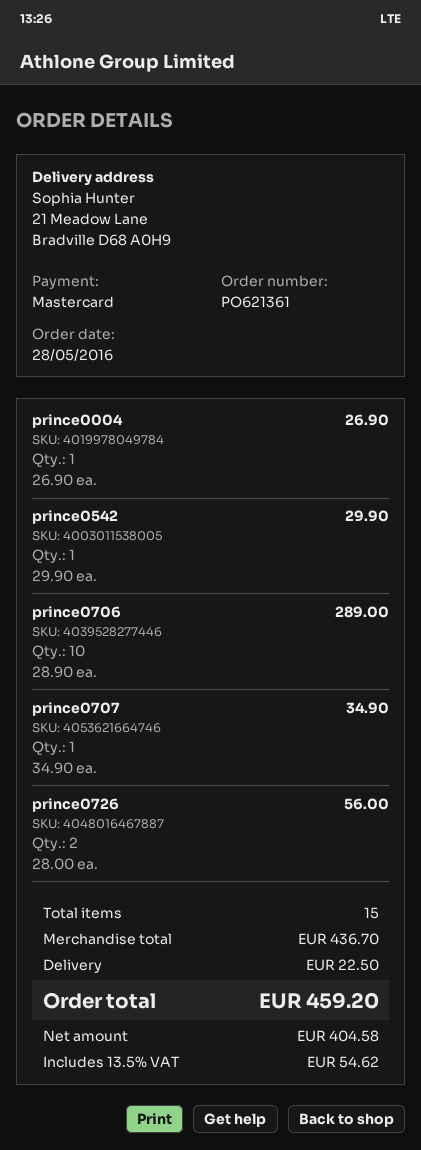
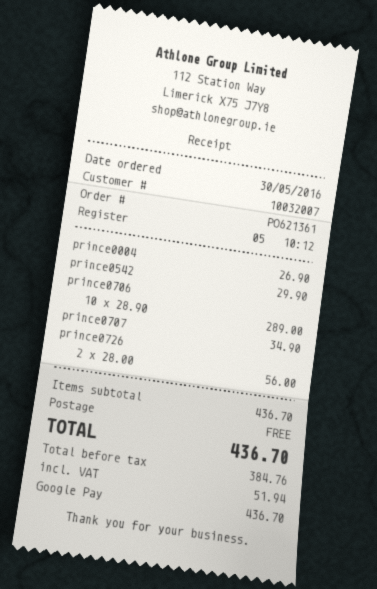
order date: 2016-05-28 -> 2016-05-30
payment method: Mastercard -> Google Pay
shipping: 22.50 -> 0.00
net: 404.58 -> 384.76
tax: 54.62 -> 51.94
total: 459.20 -> 436.70

